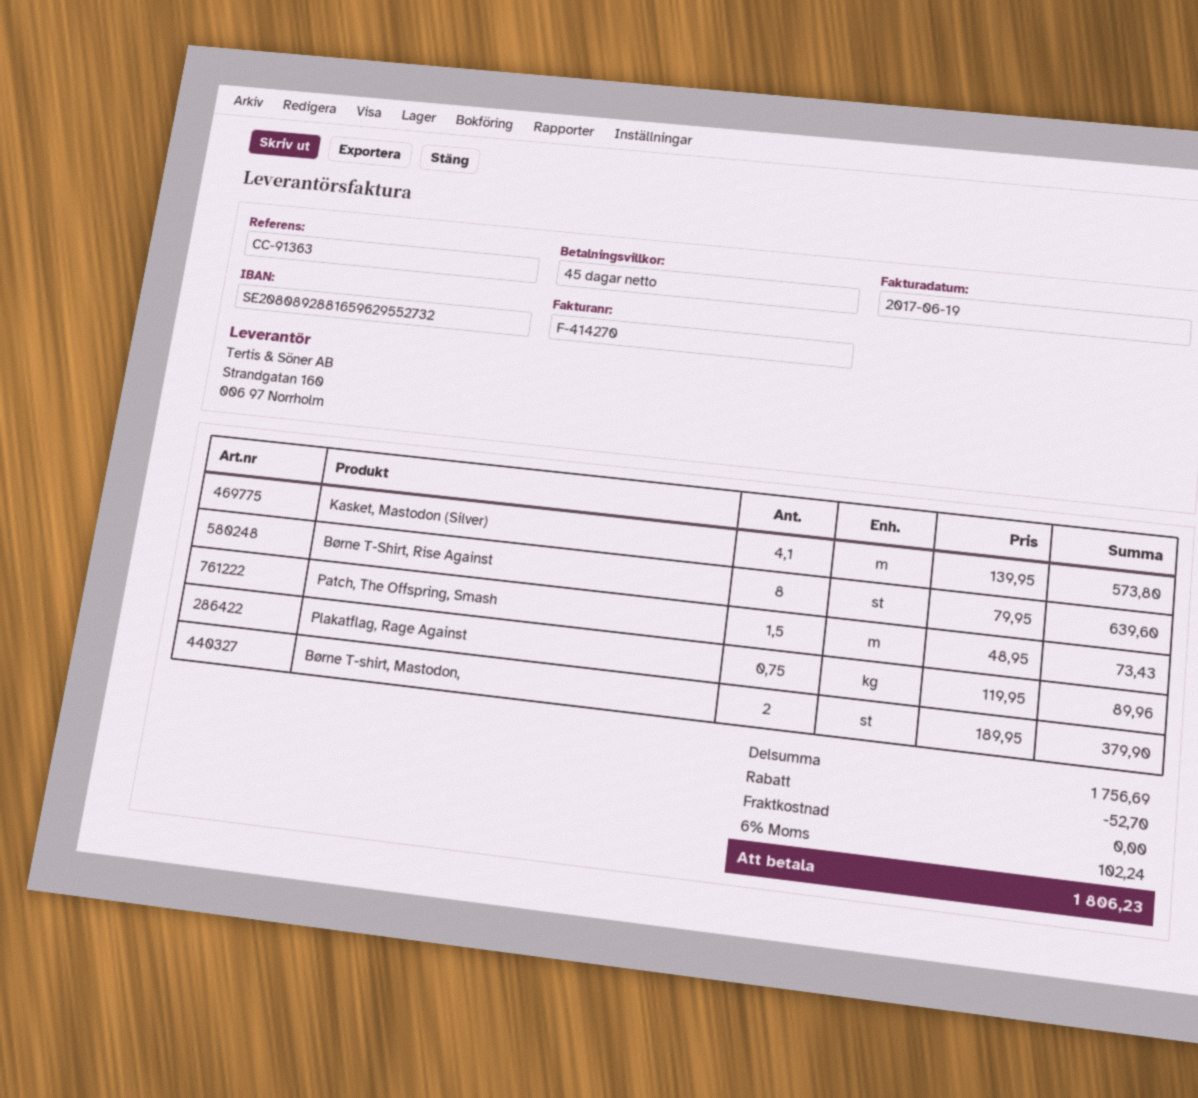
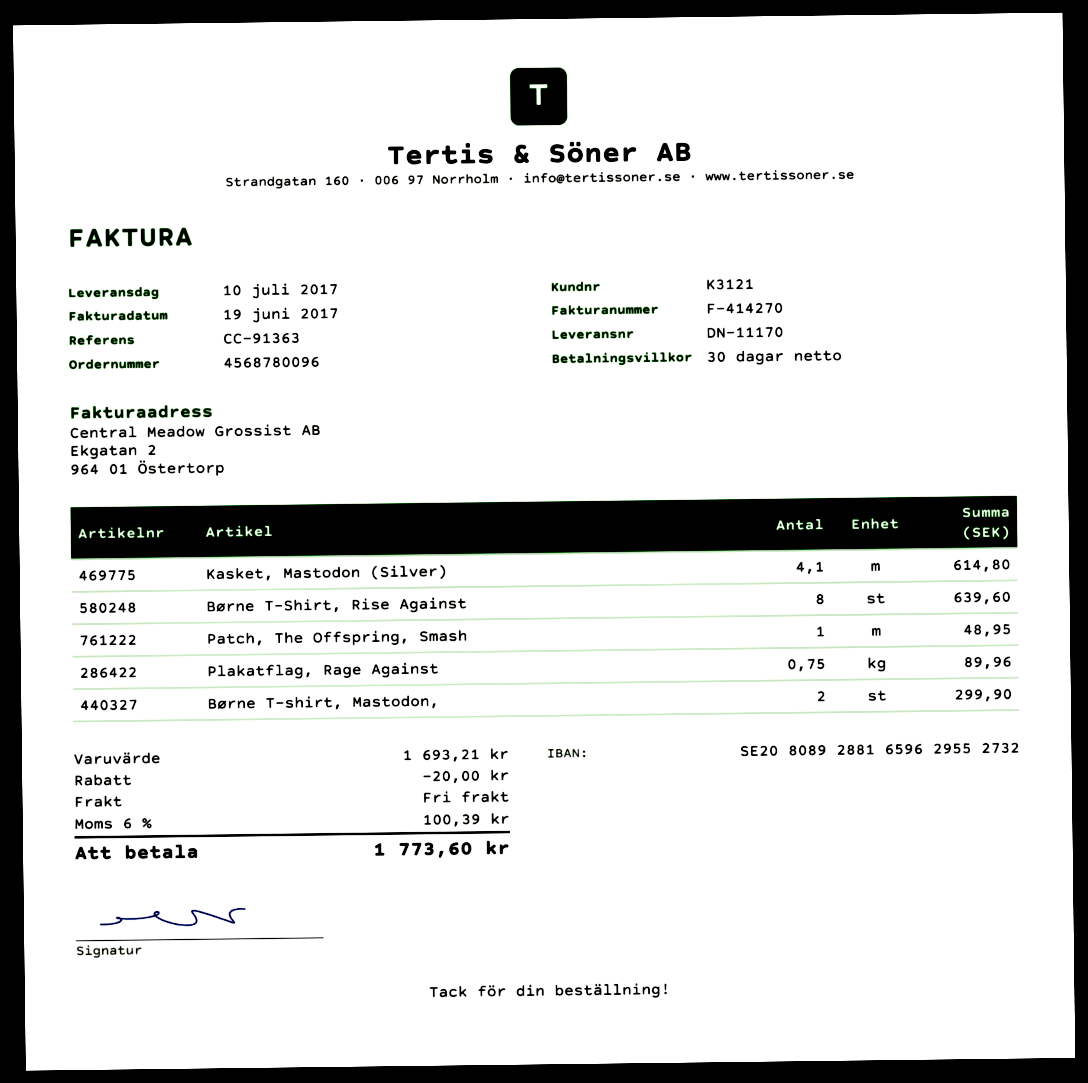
payment terms: 45 days -> 30 days
Kasket, Mastodon (Silver): 4.1 for 573.80 -> 4.1 for 614.80
Patch, The Offspring, Smash: 1.5 for 73.43 -> 1 for 48.95
Børne T-shirt, Mastodon,: 2 for 379.90 -> 2 for 299.90
subtotal: 1756.69 -> 1693.21
discount: 52.70 -> 20.00
tax: 6% = 102.24 -> 6% = 100.39
total: 1806.23 -> 1773.60

